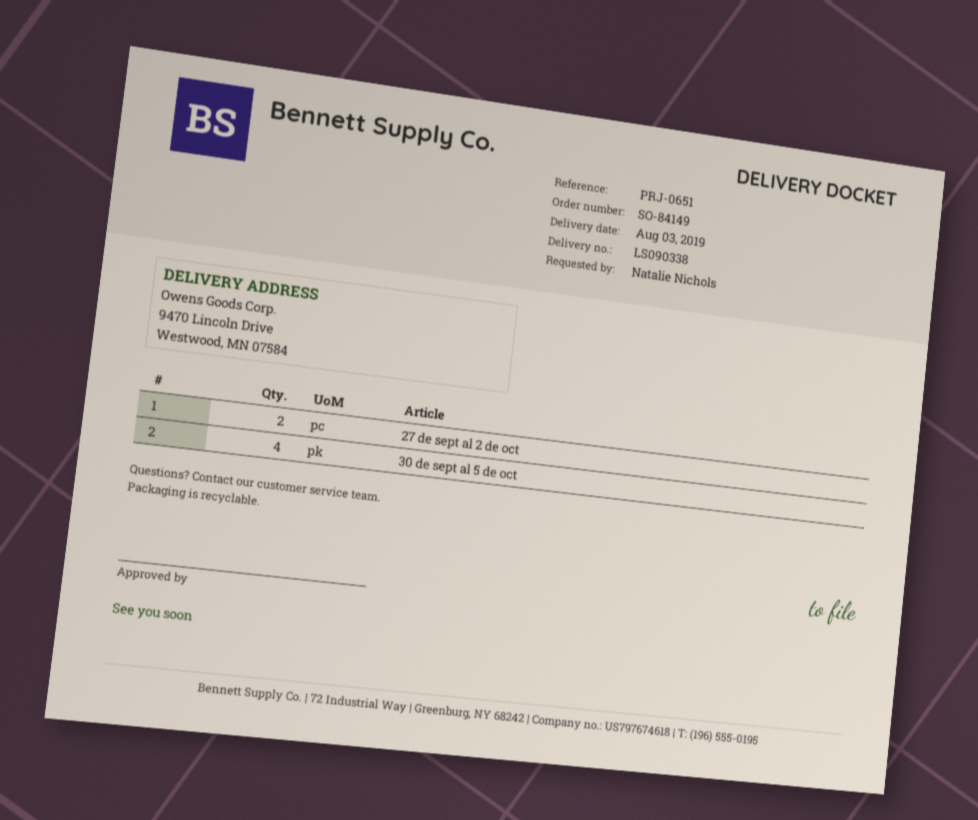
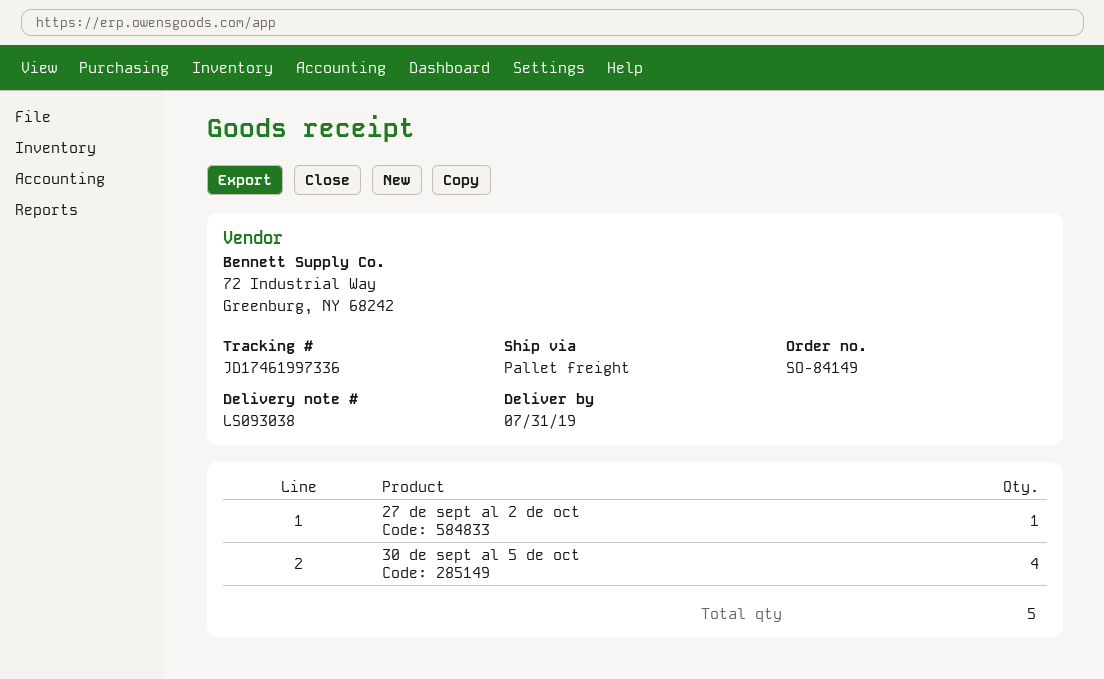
delivery note number: LS090338 -> LS093038
delivery date: 2019-08-03 -> 2019-07-31
27 de sept al 2 de oct: 2 -> 1

